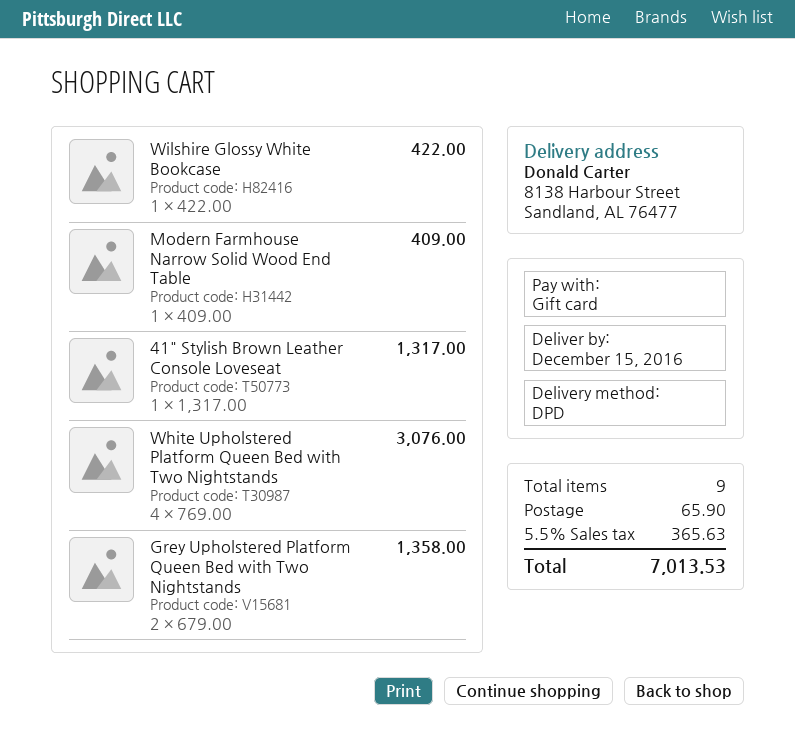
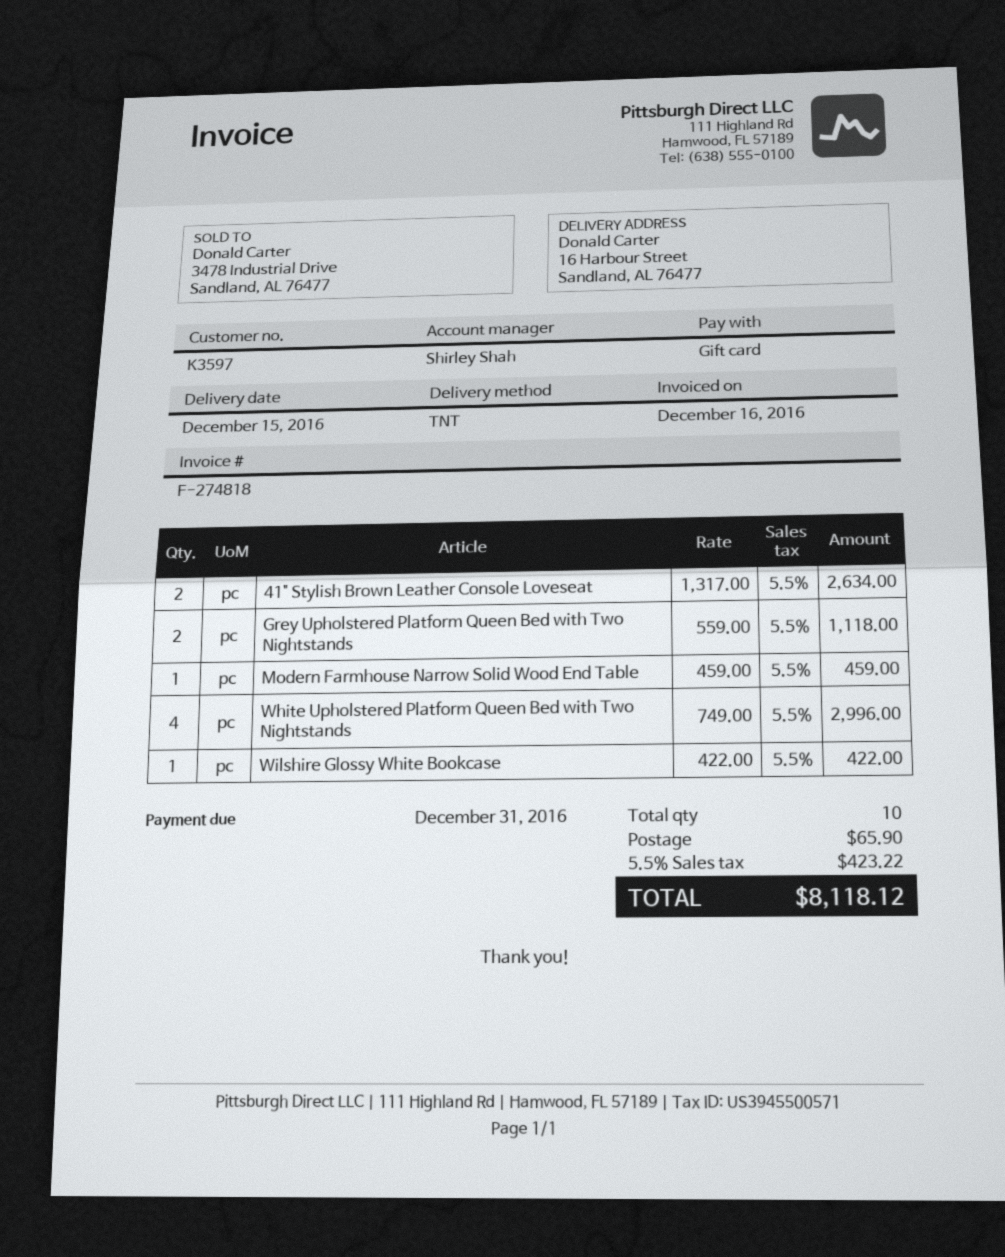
shipping method: DPD -> TNT
ship to: 8138 Harbour Street, Sandland, AL 76477 -> 16 Harbour Street, Sandland, AL 76477
Modern Farmhouse Narrow Solid Wood End Table: 1 x 409.00 = 409.00 -> 1 x 459.00 = 459.00
41" Stylish Brown Leather Console Loveseat: 1 x 1317.00 = 1317.00 -> 2 x 1317.00 = 2634.00
White Upholstered Platform Queen Bed with Two Nightstands: 4 x 769.00 = 3076.00 -> 4 x 749.00 = 2996.00
Grey Upholstered Platform Queen Bed with Two Nightstands: 2 x 679.00 = 1358.00 -> 2 x 559.00 = 1118.00
total quantity: 9 -> 10
tax: 5.5% = 365.63 -> 5.5% = 423.22
total: 7013.53 -> 8118.12

